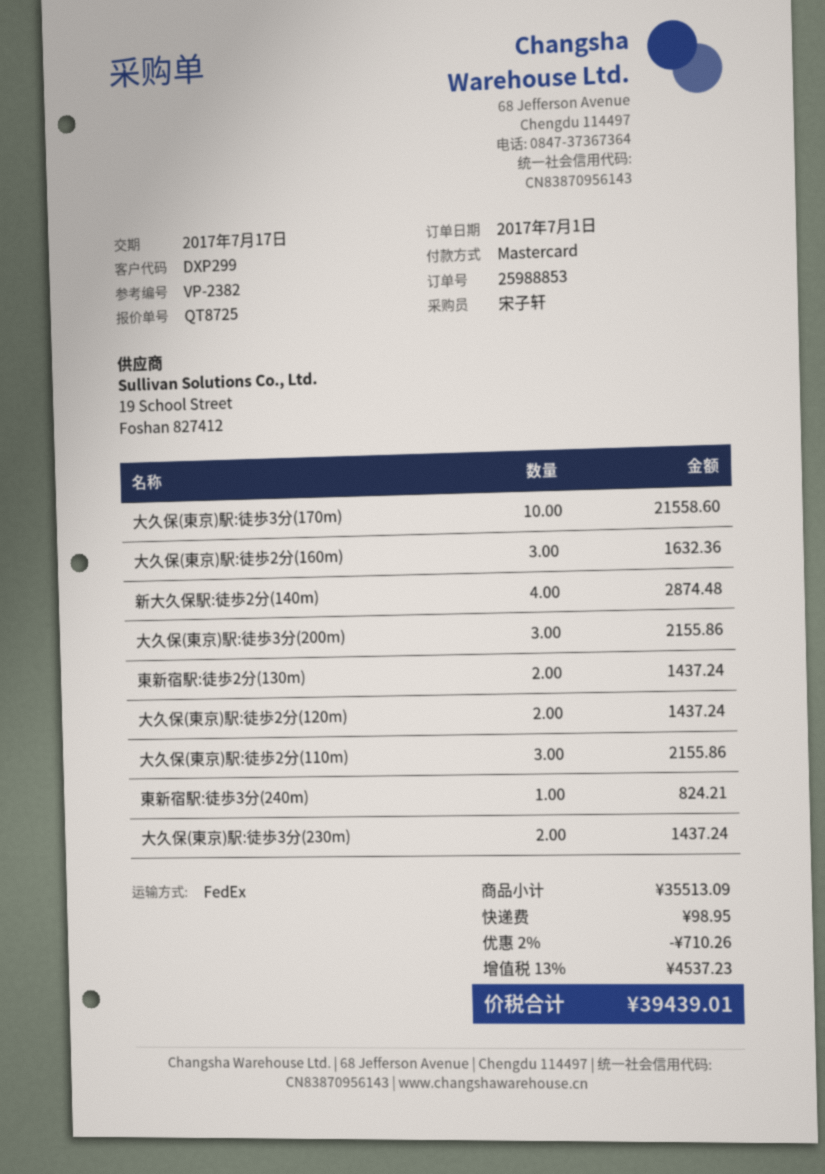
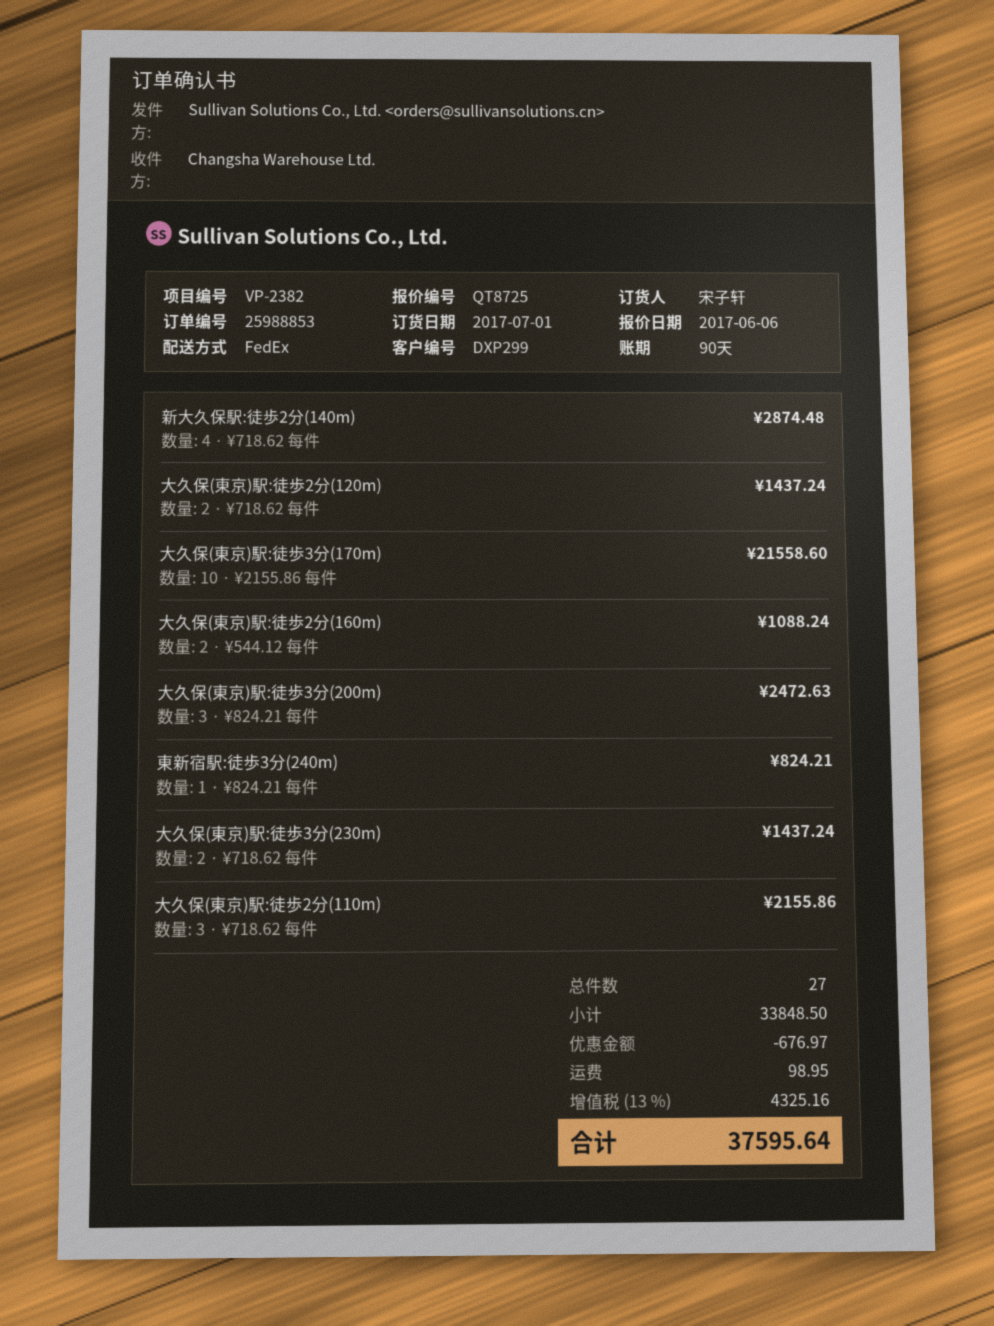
大久保(東京)駅:徒歩2分(160m): 3 for 1632.36 -> 2 for 1088.24
大久保(東京)駅:徒歩3分(200m): 3 for 2155.86 -> 3 for 2472.63
東新宿駅:徒歩2分(130m): 2 for 1437.24 -> none
subtotal: 35513.09 -> 33848.50
discount: 710.26 -> 676.97
tax: 13% = 4537.23 -> 13% = 4325.16
total: 39439.01 -> 37595.64

